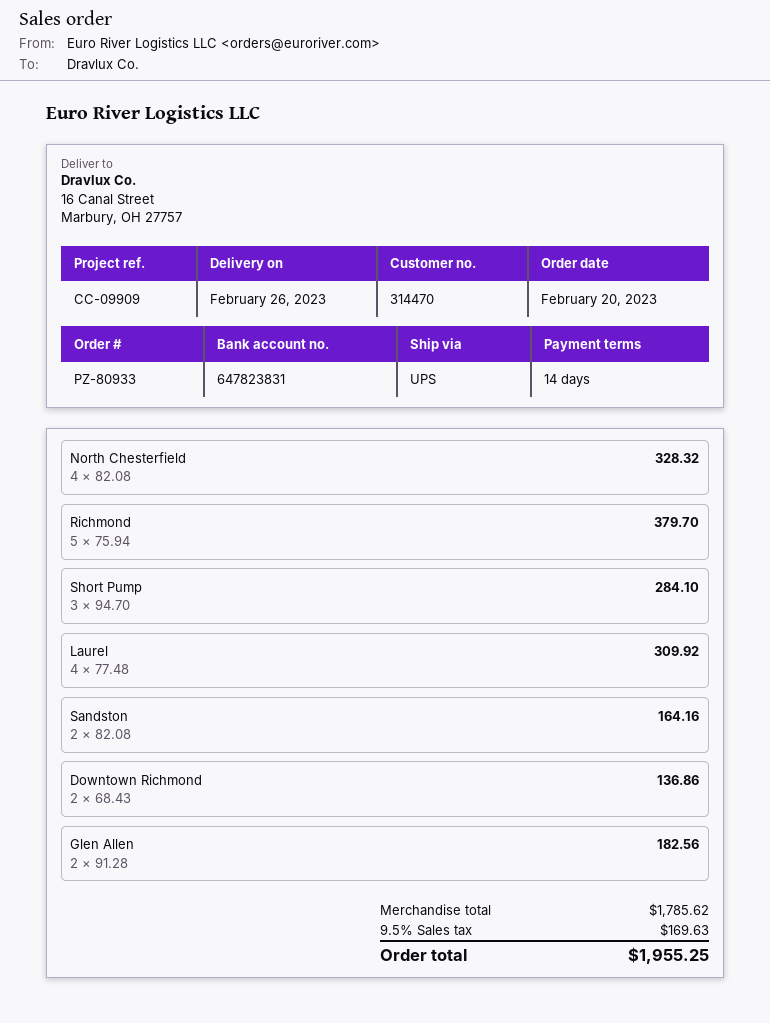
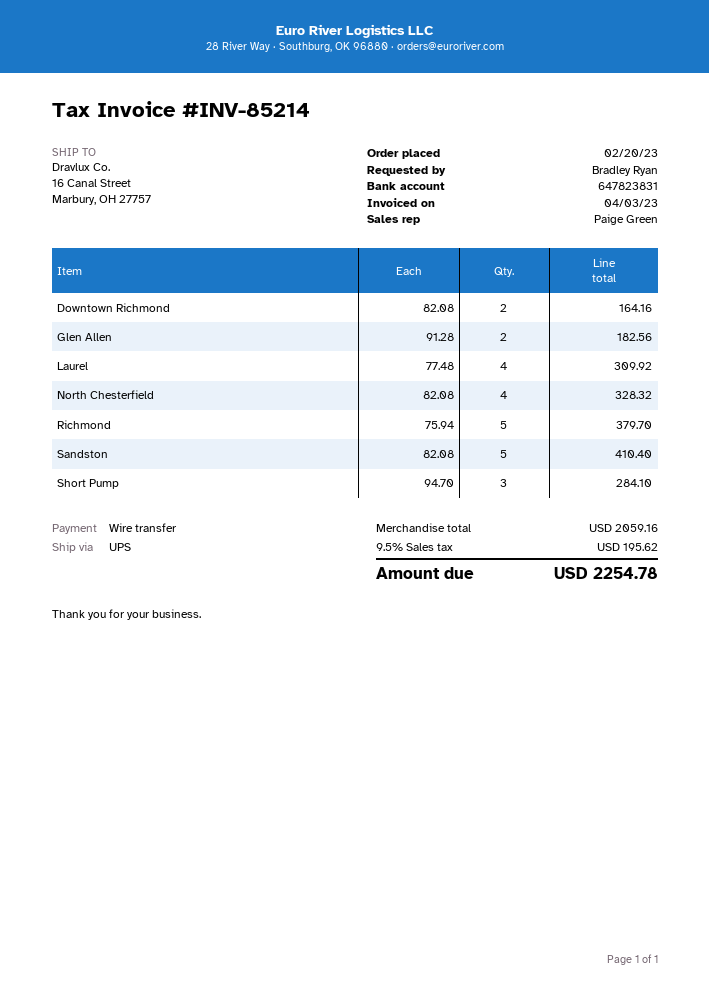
Sandston: 2 x 82.08 = 164.16 -> 5 x 82.08 = 410.40
Downtown Richmond: 2 x 68.43 = 136.86 -> 2 x 82.08 = 164.16
subtotal: 1785.62 -> 2059.16
tax: 9.5% = 169.63 -> 9.5% = 195.62
total: 1955.25 -> 2254.78

